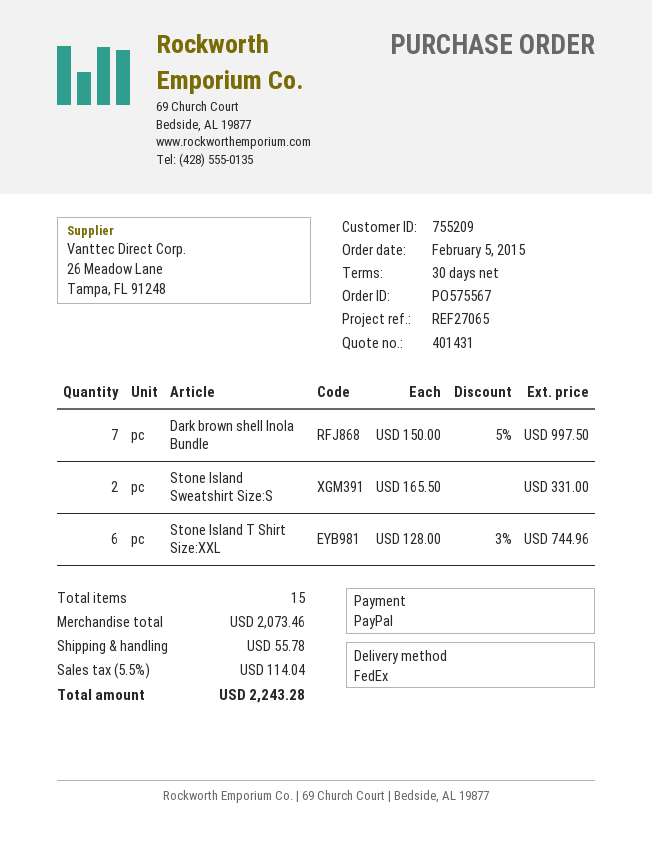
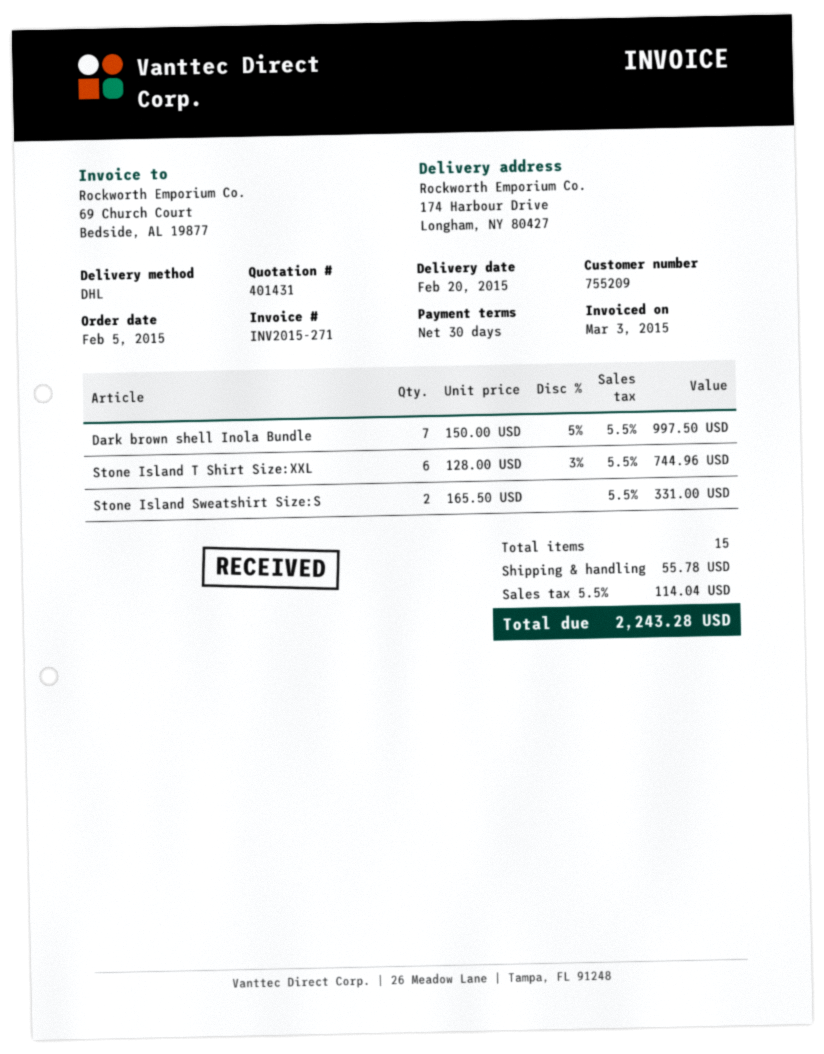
shipping method: FedEx -> DHL

